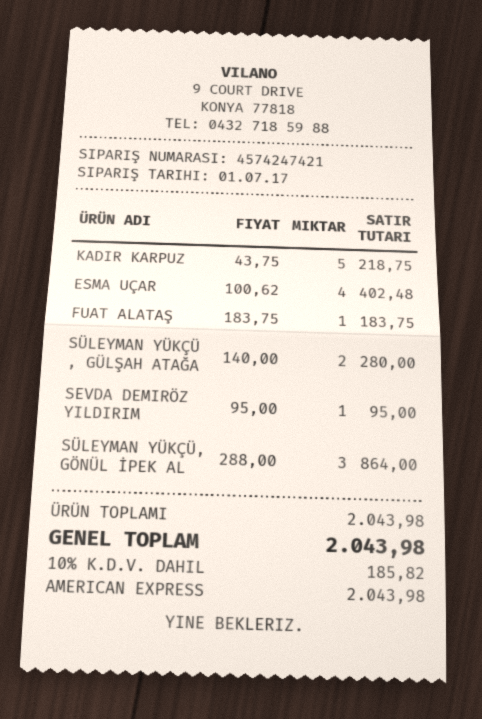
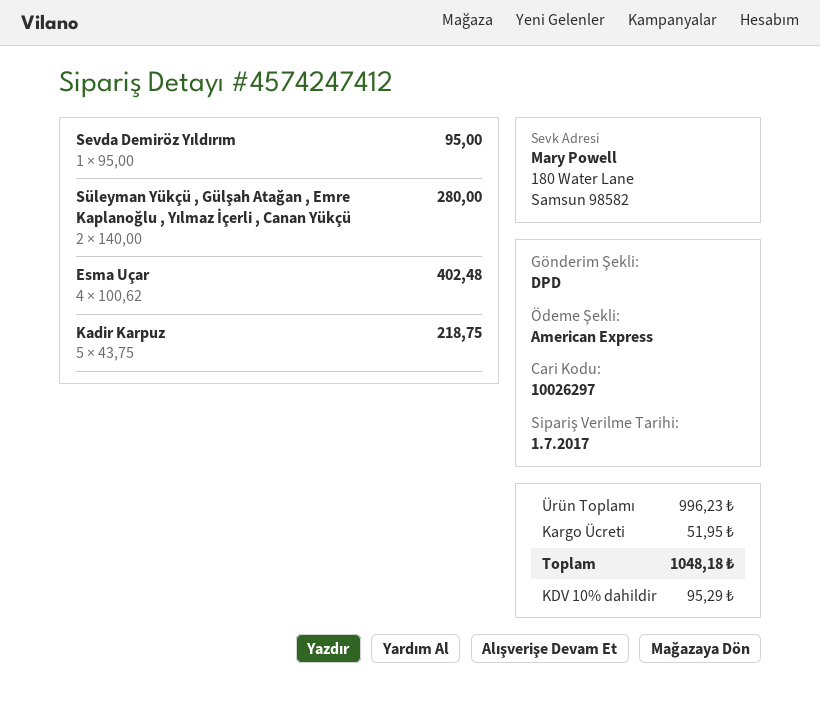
order number: 4574247421 -> 4574247412
FUAT ALATAŞ: 1 x 183.75 = 183.75 -> none
SÜLEYMAN YÜKÇÜ, GÖNÜL İPEK AL: 3 x 288.00 = 864.00 -> none
subtotal: 2043.98 -> 996.23
shipping: none -> 51.95
tax: 10% = 185.82 -> 10% = 95.29
total: 2043.98 -> 1048.18

